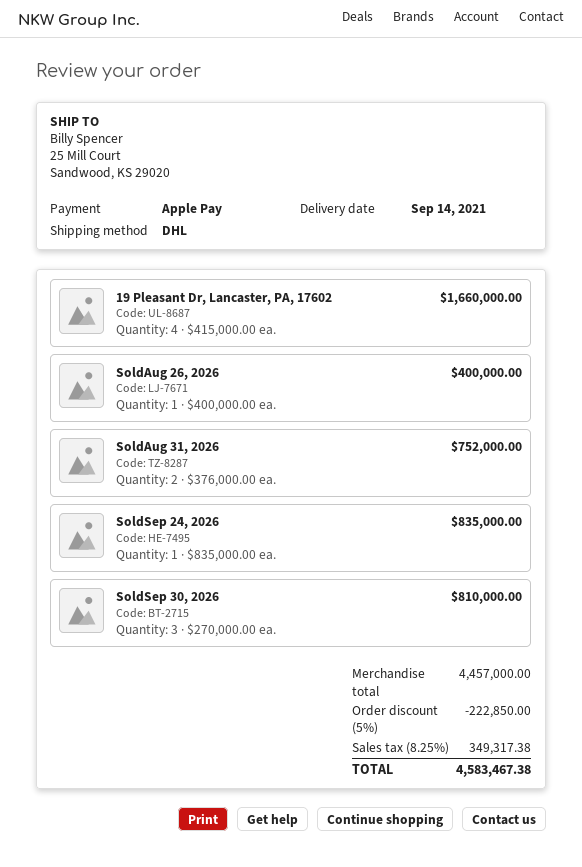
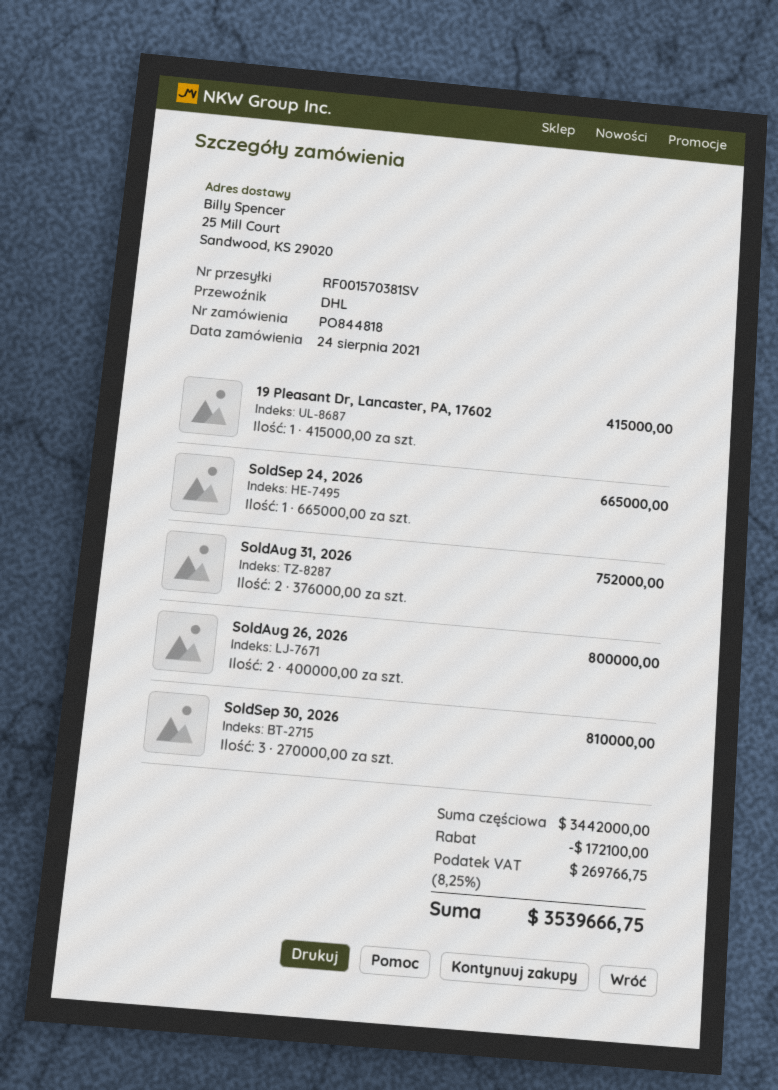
19 Pleasant Dr, Lancaster, PA, 17602: 4 x 415000.00 = 1660000.00 -> 1 x 415000.00 = 415000.00
SoldAug 26, 2026: 1 x 400000.00 = 400000.00 -> 2 x 400000.00 = 800000.00
SoldSep 24, 2026: 1 x 835000.00 = 835000.00 -> 1 x 665000.00 = 665000.00
subtotal: 4457000.00 -> 3442000.00
discount: 222850.00 -> 172100.00
tax: 8.25% = 349317.38 -> 8.25% = 269766.75
total: 4583467.38 -> 3539666.75

